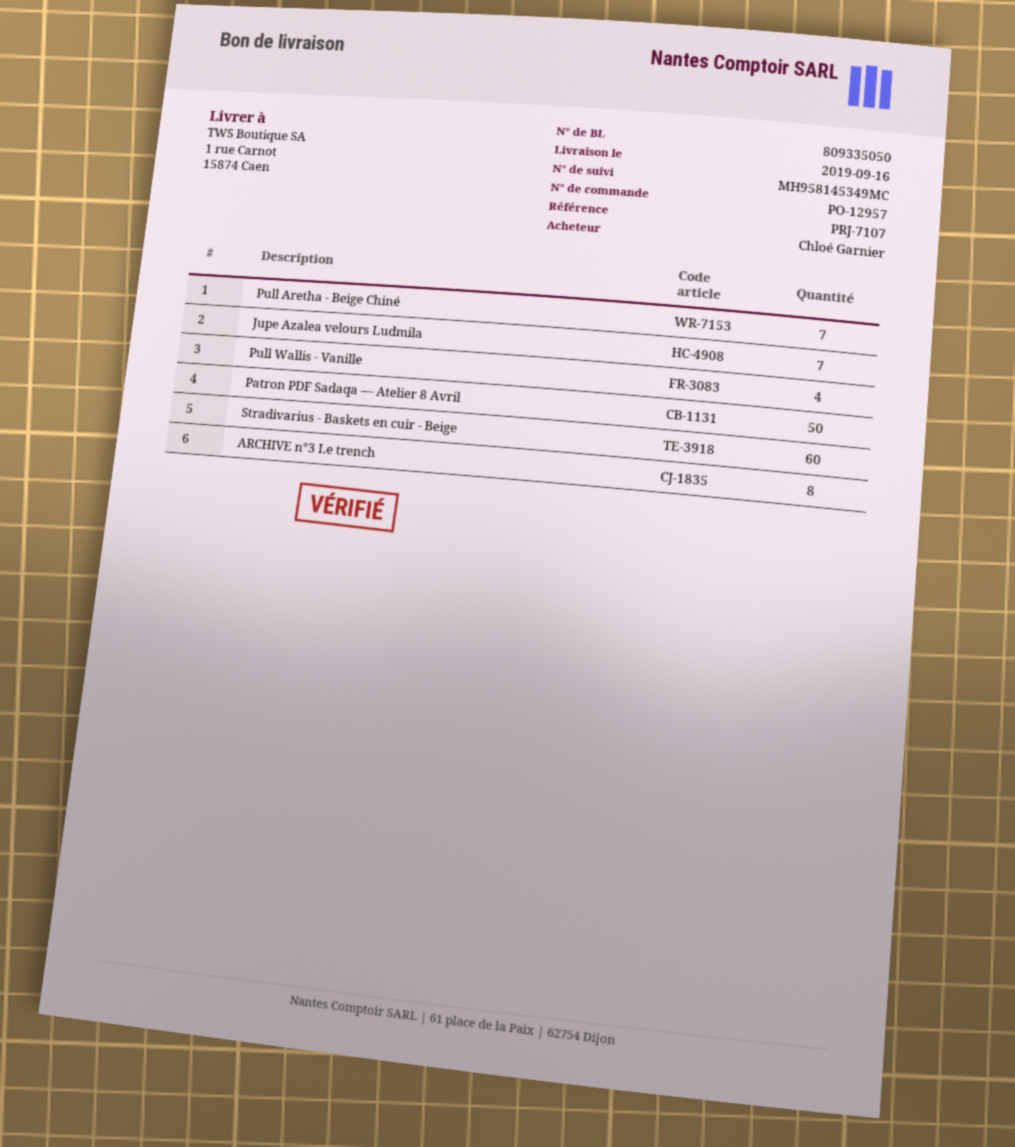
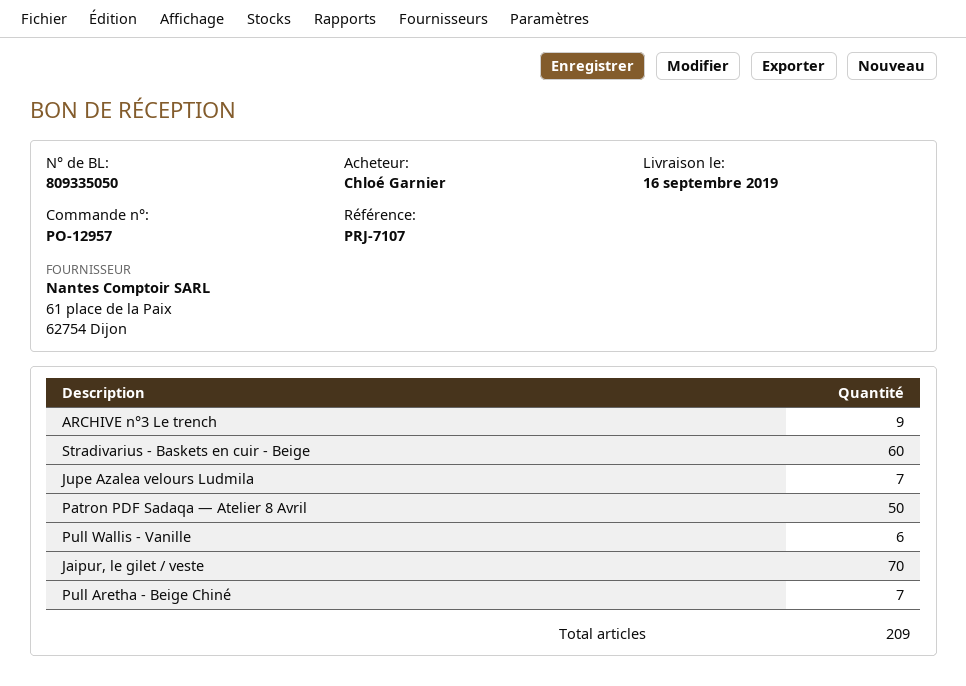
Pull Wallis - Vanille: 4 -> 6
ARCHIVE n°3 Le trench: 8 -> 9
Jaipur, le gilet / veste: none -> 70

